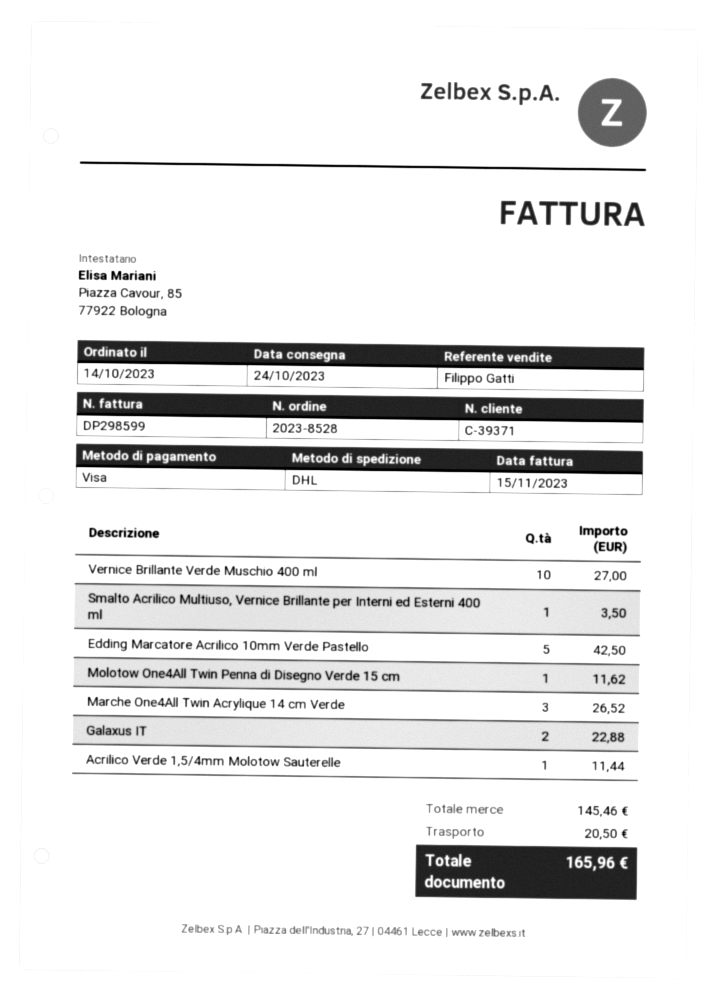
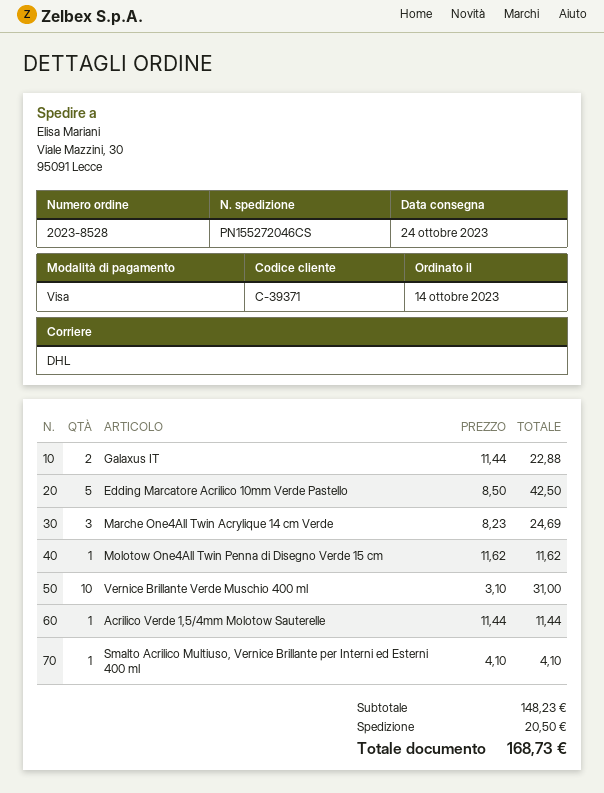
Vernice Brillante Verde Muschio 400 ml: 10 for 27.00 -> 10 for 31.00
Smalto Acrilico Multiuso, Vernice Brillante per Interni ed Esterni 400 ml: 1 for 3.50 -> 1 for 4.10
Marche One4All Twin Acrylique 14 cm Verde: 3 for 26.52 -> 3 for 24.69
subtotal: 145.46 -> 148.23
total: 165.96 -> 168.73

